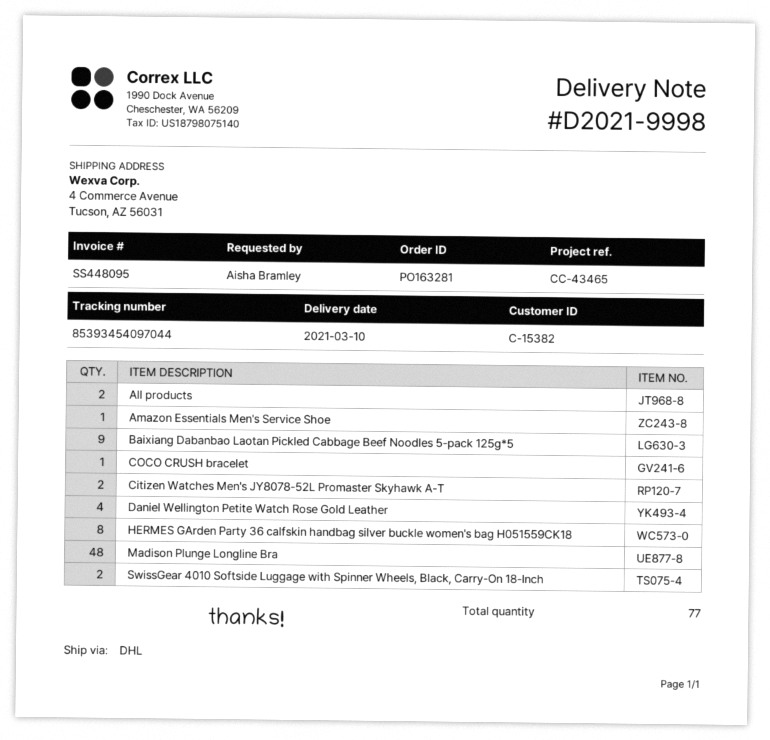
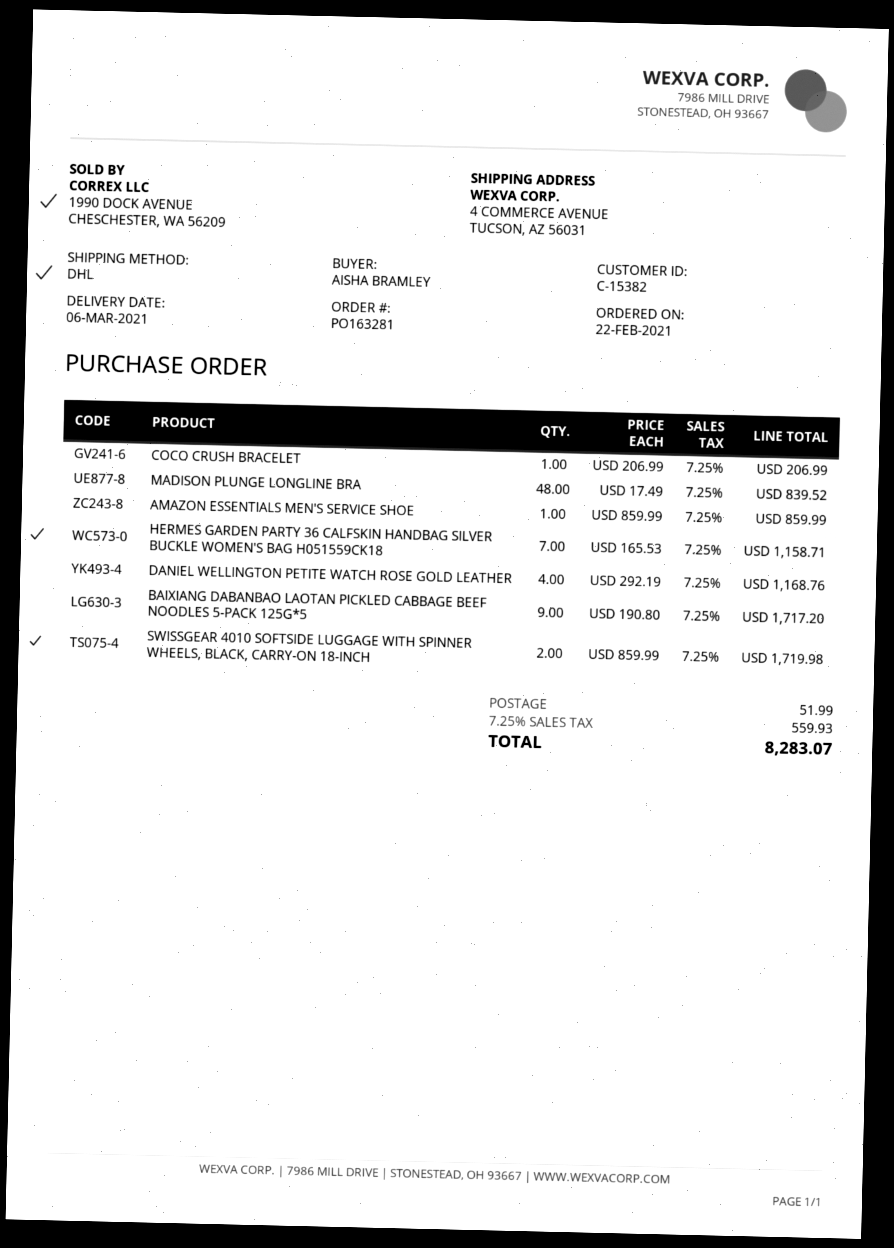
delivery date: 2021-03-10 -> 2021-03-06
All products: 2 -> none
Citizen Watches Men's JY8078-52L Promaster Skyhawk A-T: 2 -> none
HERMES GArden Party 36 calfskin handbag silver buckle women's bag H051559CK18: 8 -> 7

